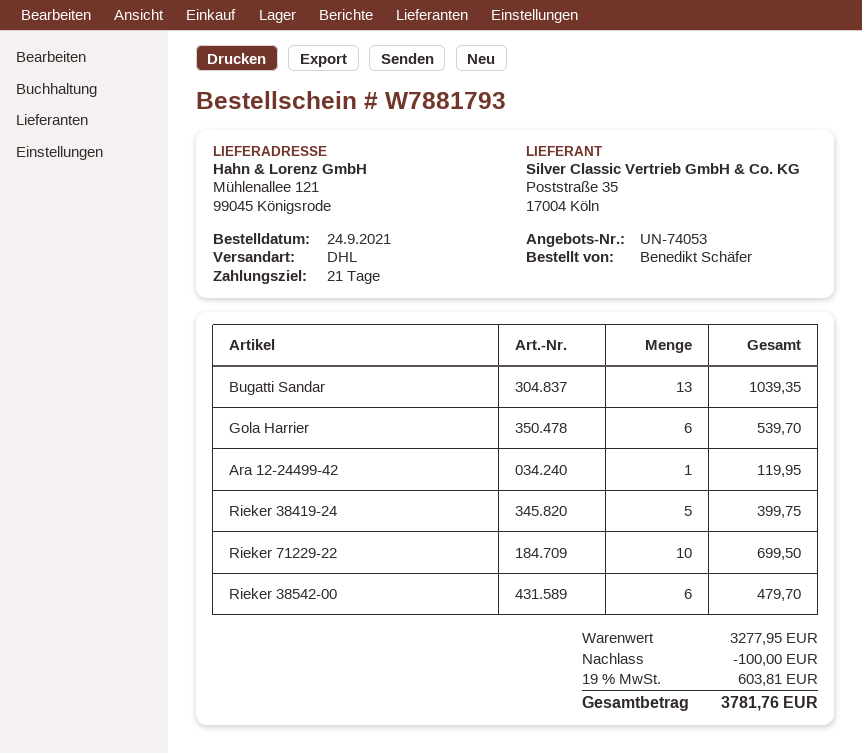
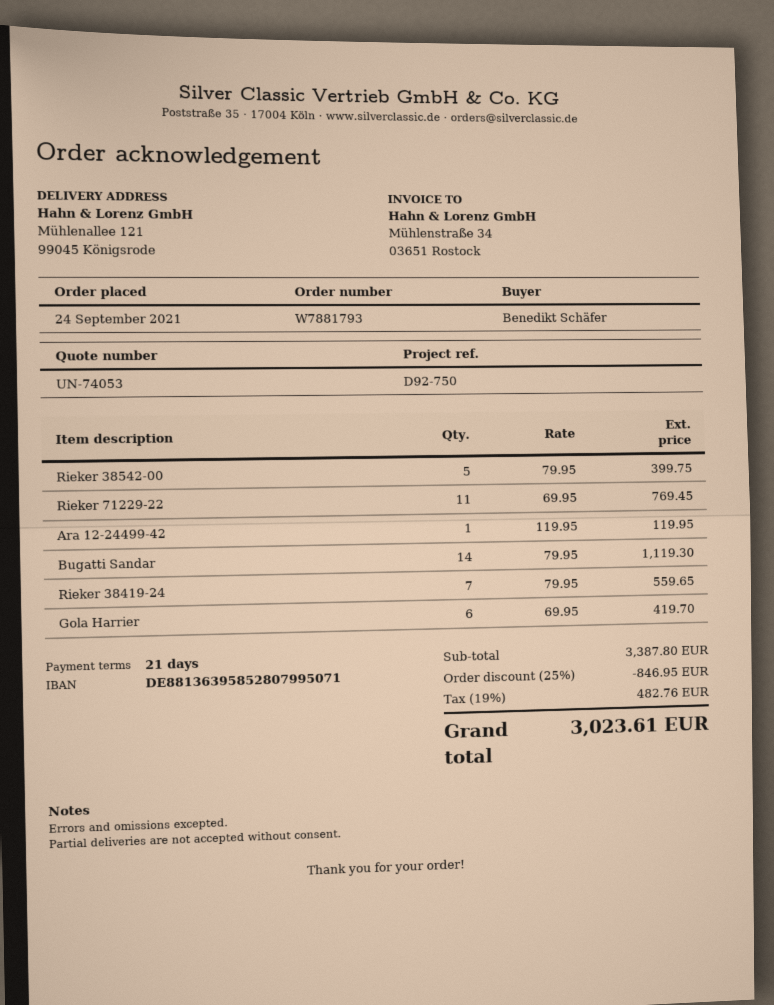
Bugatti Sandar: 13 for 1039.35 -> 14 for 1119.30
Gola Harrier: 6 for 539.70 -> 6 for 419.70
Rieker 38419-24: 5 for 399.75 -> 7 for 559.65
Rieker 71229-22: 10 for 699.50 -> 11 for 769.45
Rieker 38542-00: 6 for 479.70 -> 5 for 399.75
subtotal: 3277.95 -> 3387.80
discount: 100.00 -> 846.95
tax: 19% = 603.81 -> 19% = 482.76
total: 3781.76 -> 3023.61

